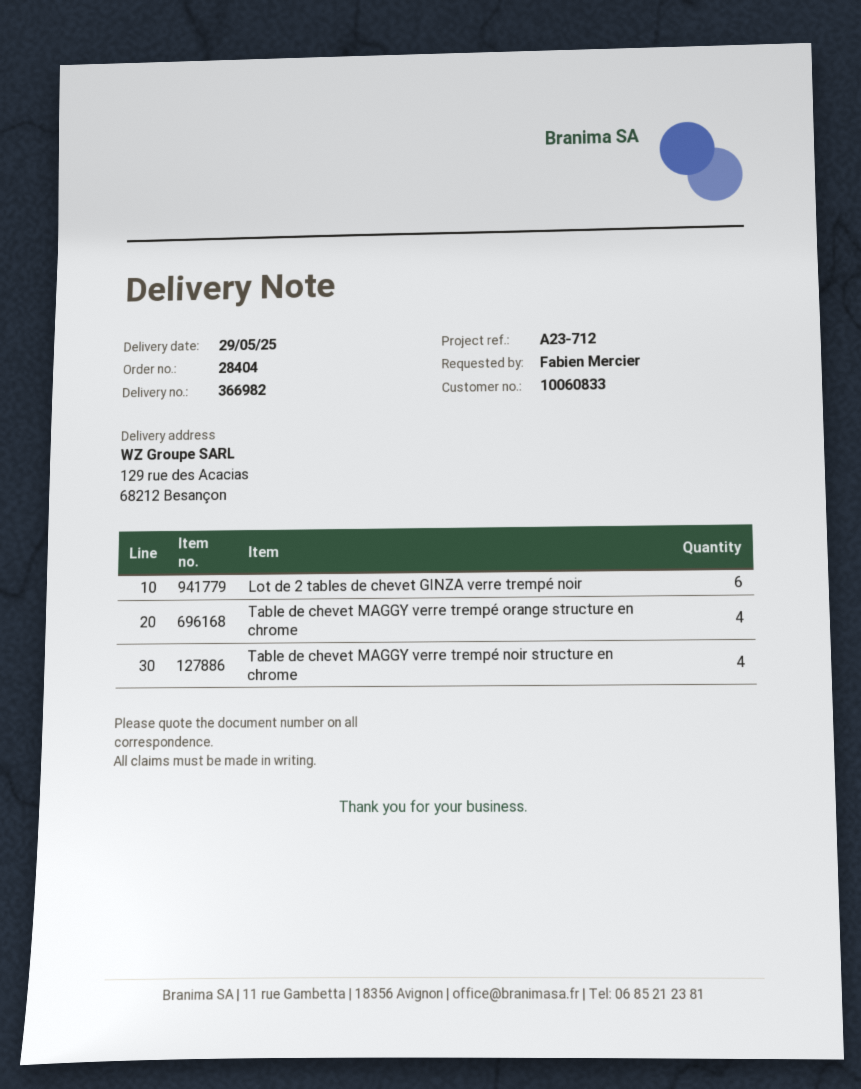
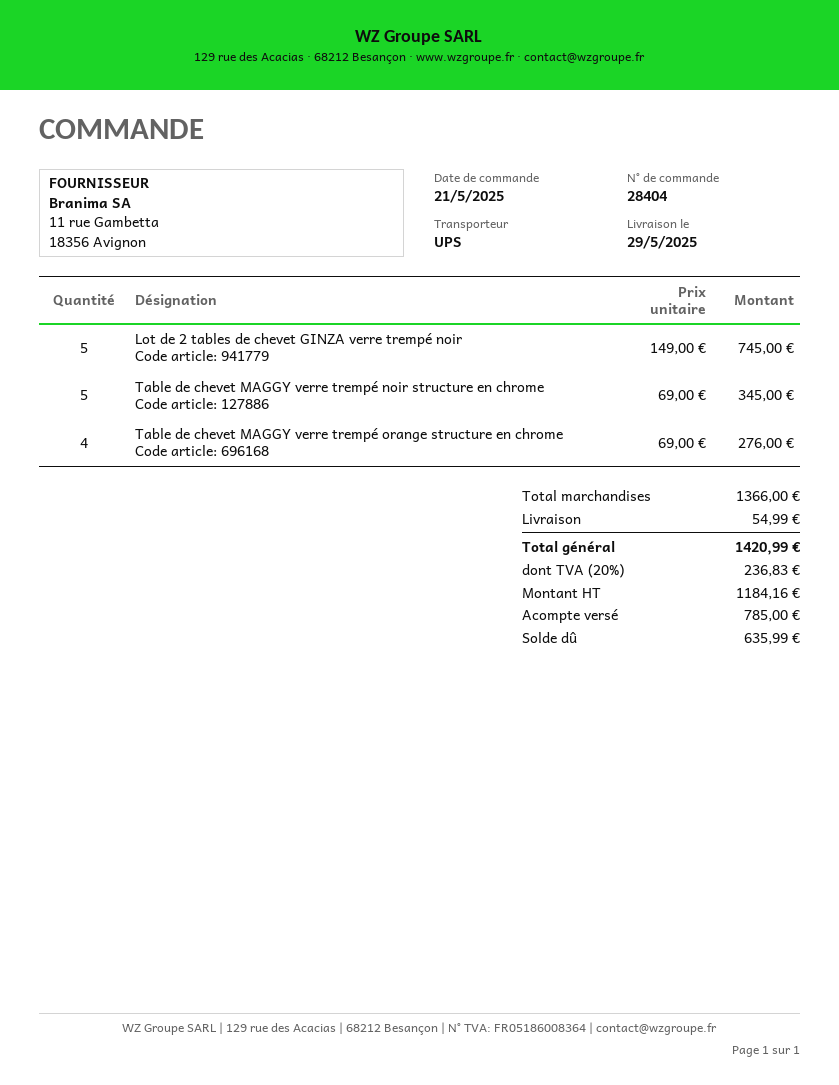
Lot de 2 tables de chevet GINZA verre trempé noir: 6 -> 5
Table de chevet MAGGY verre trempé noir structure en chrome: 4 -> 5

